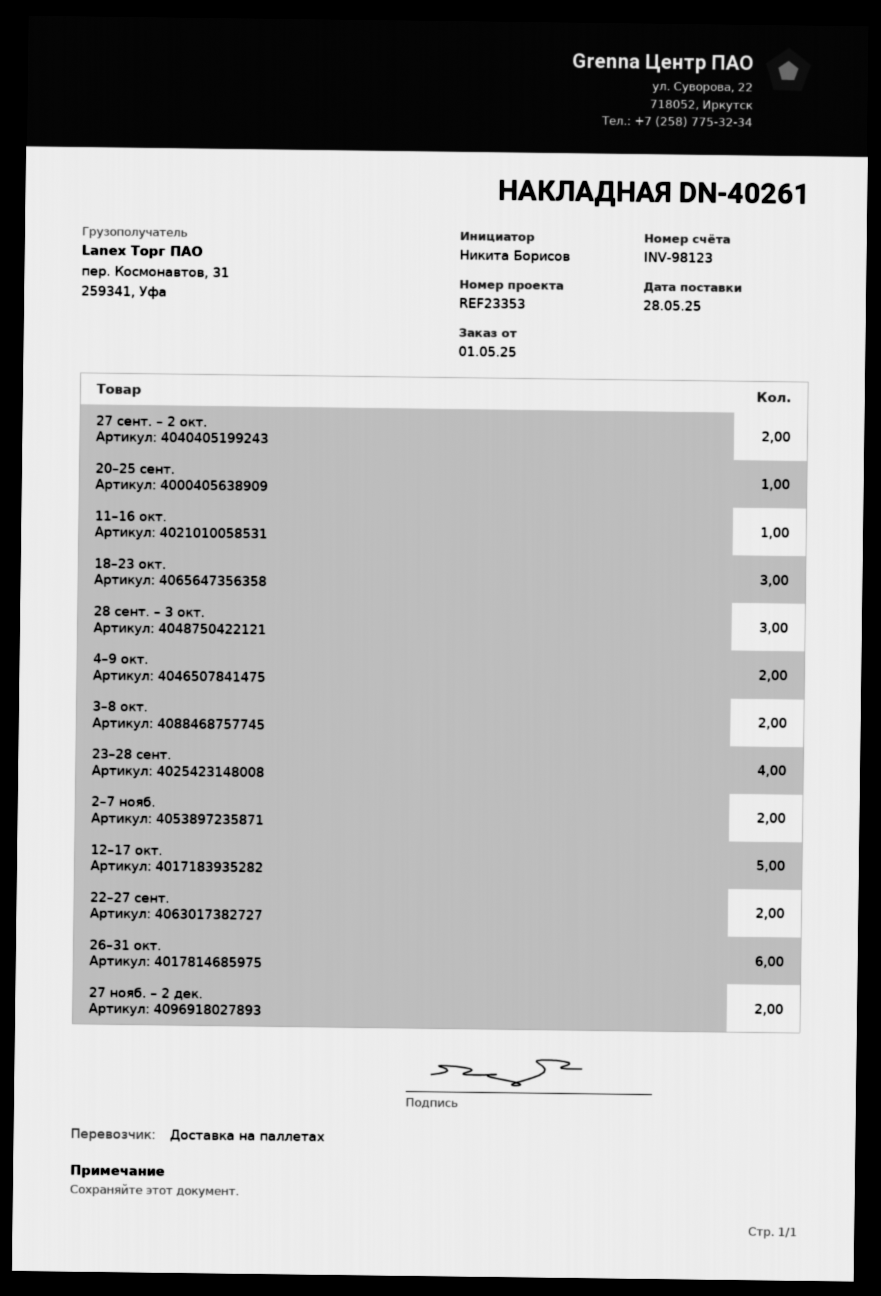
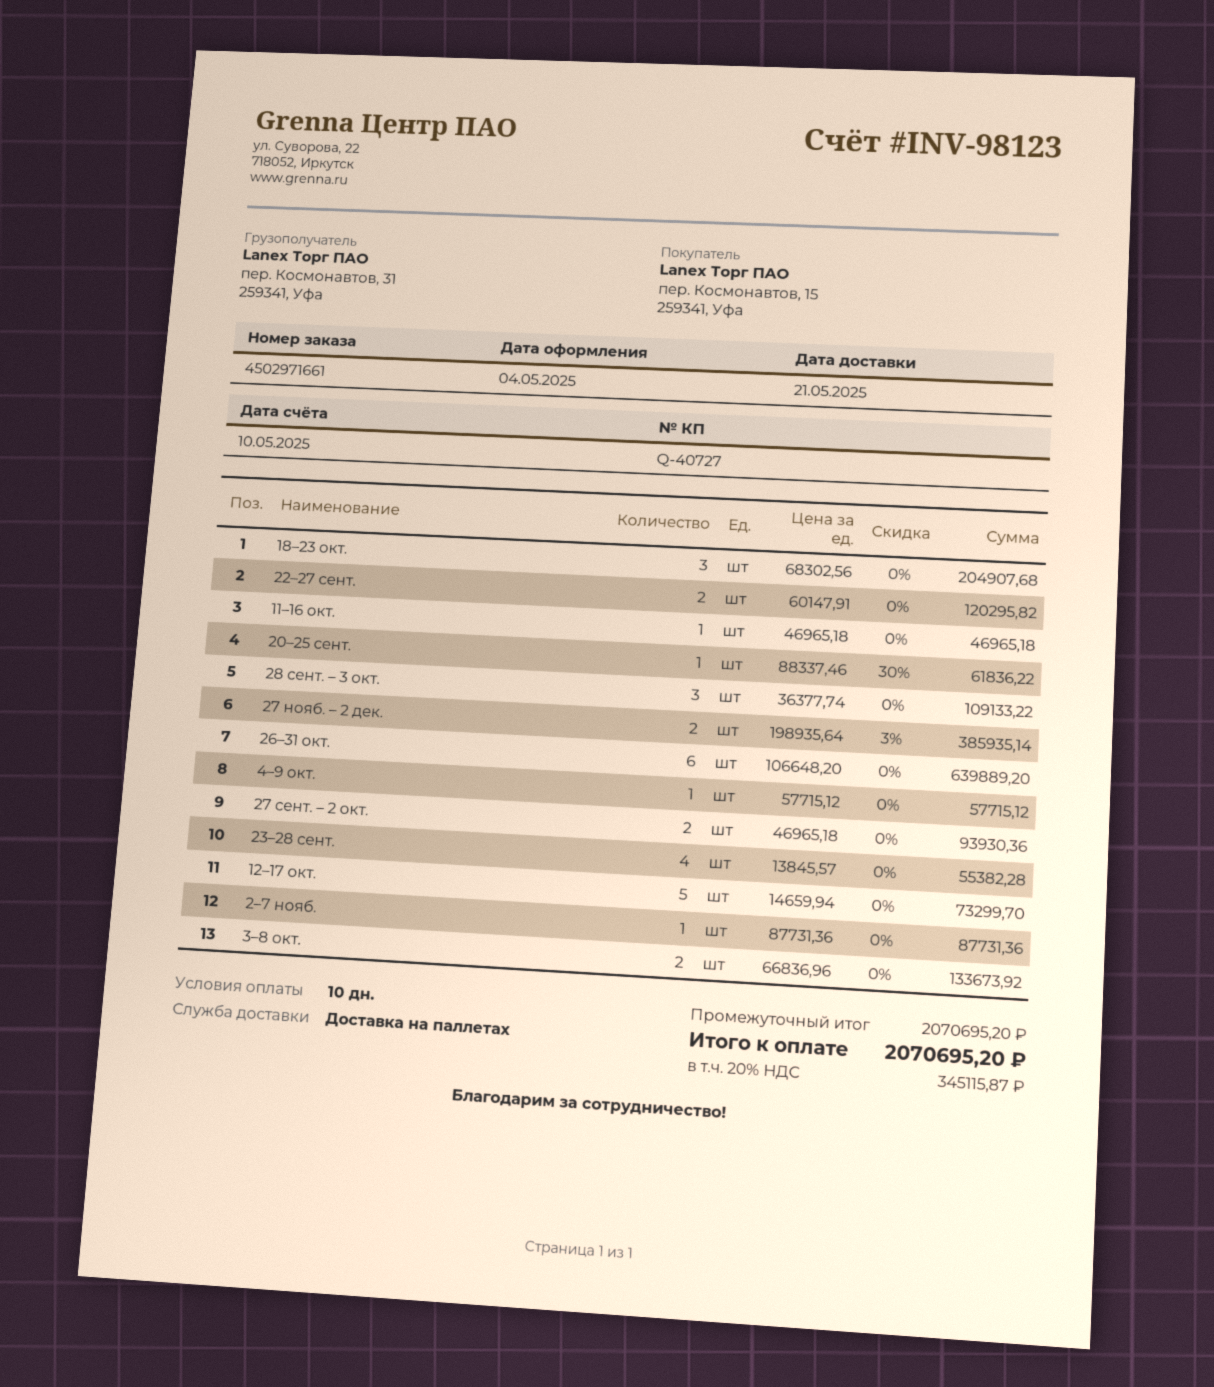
order date: 2025-05-01 -> 2025-05-04
delivery date: 2025-05-28 -> 2025-05-21
4–9 окт.: 2 -> 1
2–7 нояб.: 2 -> 1

